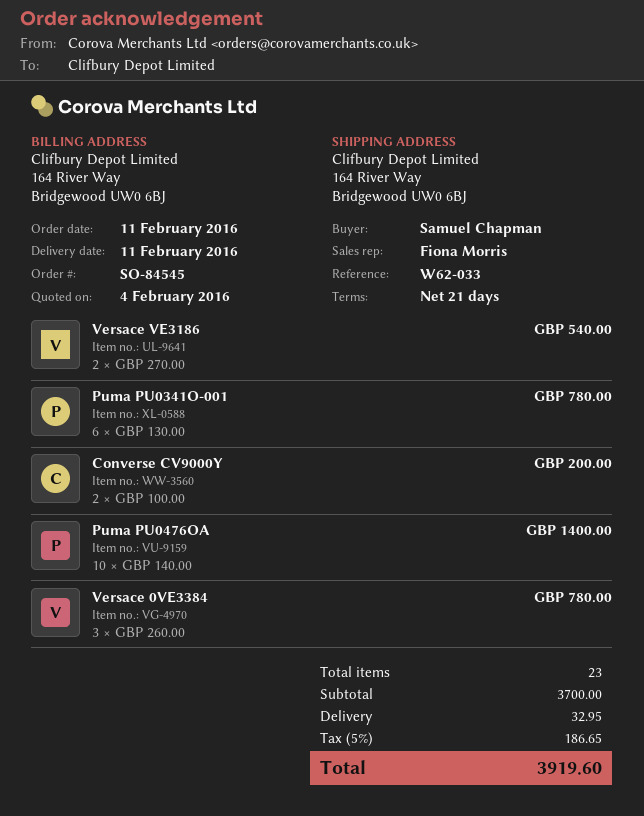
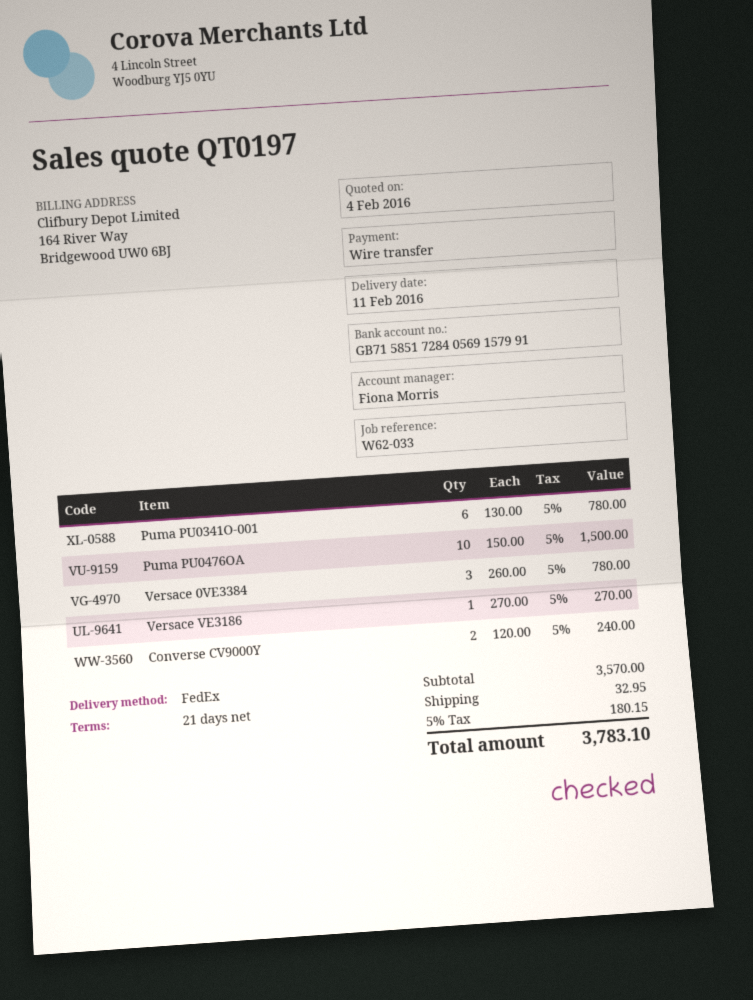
Versace VE3186: 2 x 270.00 = 540.00 -> 1 x 270.00 = 270.00
Converse CV9000Y: 2 x 100.00 = 200.00 -> 2 x 120.00 = 240.00
Puma PU0476OA: 10 x 140.00 = 1400.00 -> 10 x 150.00 = 1500.00
subtotal: 3700.00 -> 3570.00
tax: 5% = 186.65 -> 5% = 180.15
total: 3919.60 -> 3783.10

